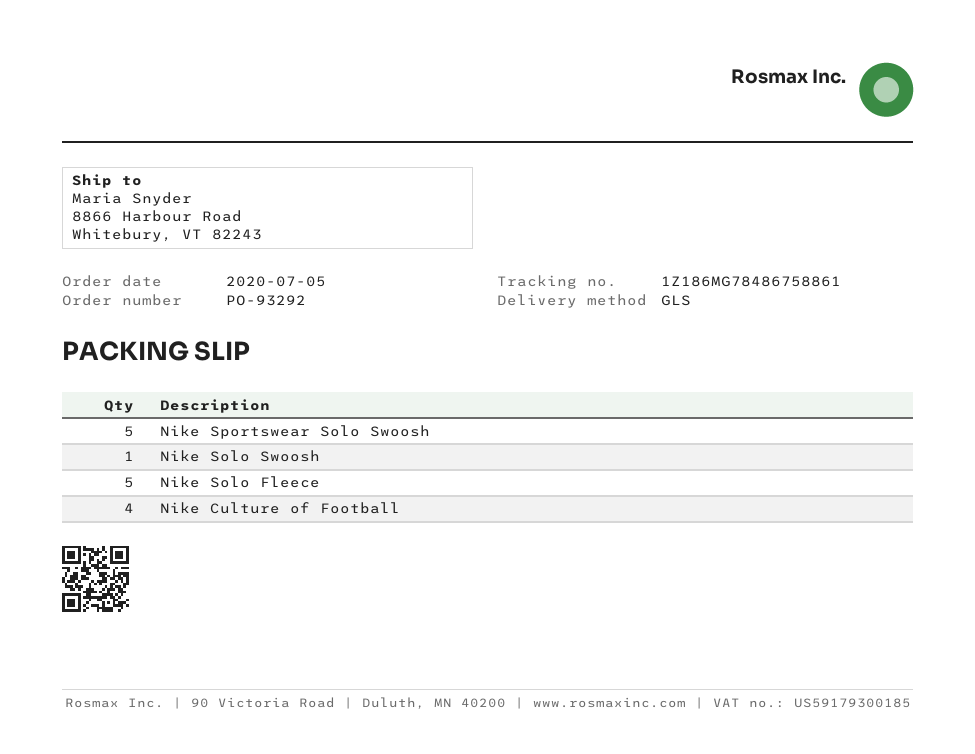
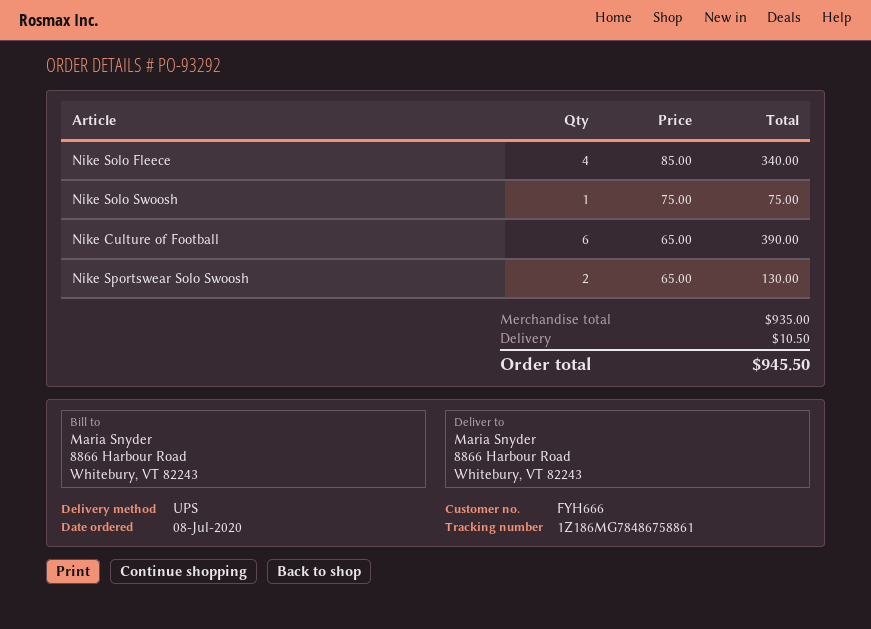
order date: 2020-07-05 -> 2020-07-08
shipping method: GLS -> UPS
Nike Sportswear Solo Swoosh: 5 -> 2
Nike Solo Fleece: 5 -> 4
Nike Culture of Football: 4 -> 6

